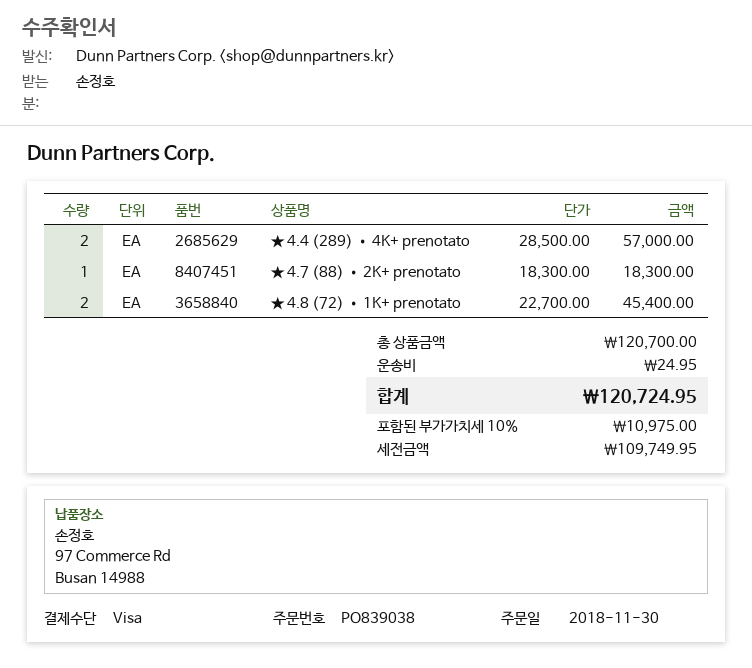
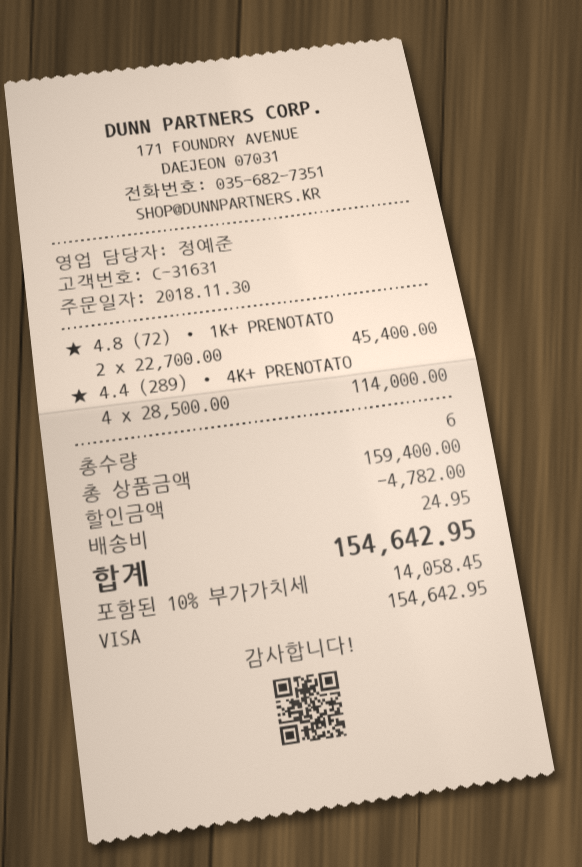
★ 4.4 (289) • 4K+ prenotato: 2 x 28500.00 = 57000.00 -> 4 x 28500.00 = 114000.00
★ 4.7 (88) • 2K+ prenotato: 1 x 18300.00 = 18300.00 -> none
subtotal: 120700.00 -> 159400.00
discount: none -> 4782.00
tax: 10% = 10975.00 -> 10% = 14058.45
total: 120724.95 -> 154642.95

